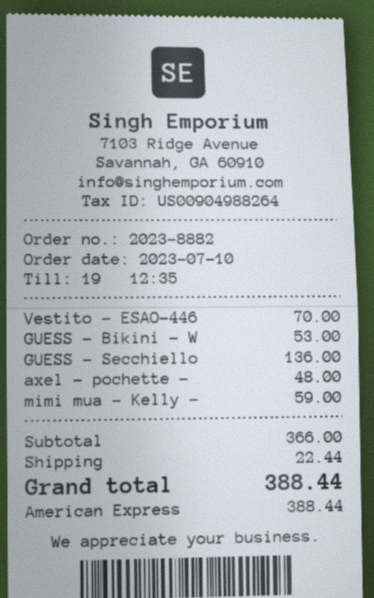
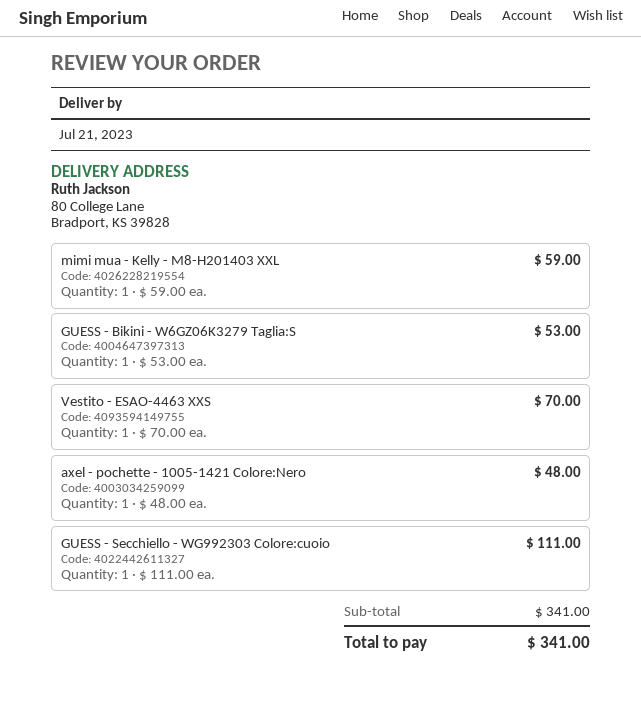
GUESS - Secchiello: 1 x 136.00 = 136.00 -> 1 x 111.00 = 111.00
subtotal: 366.00 -> 341.00
shipping: 22.44 -> none
total: 388.44 -> 341.00

